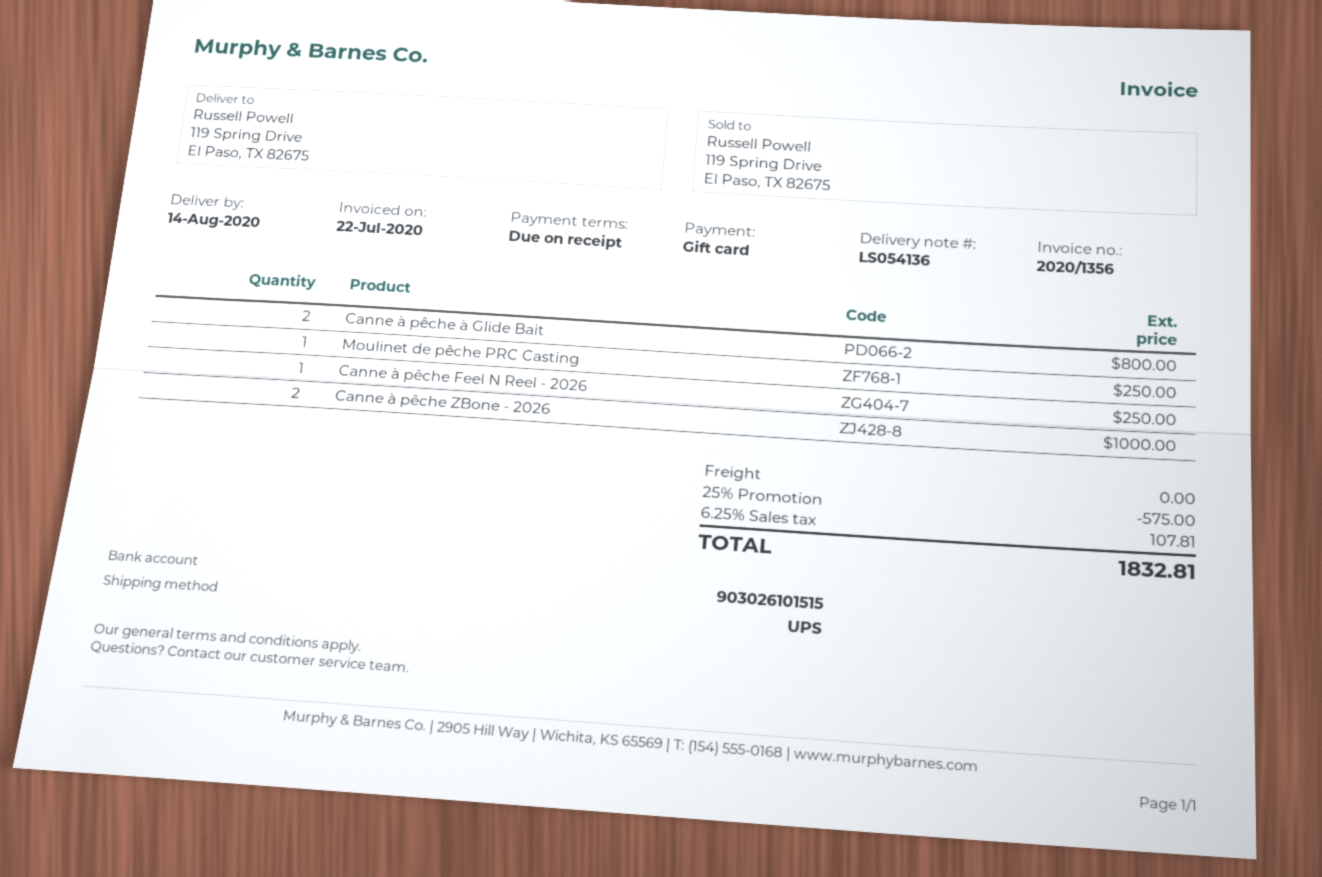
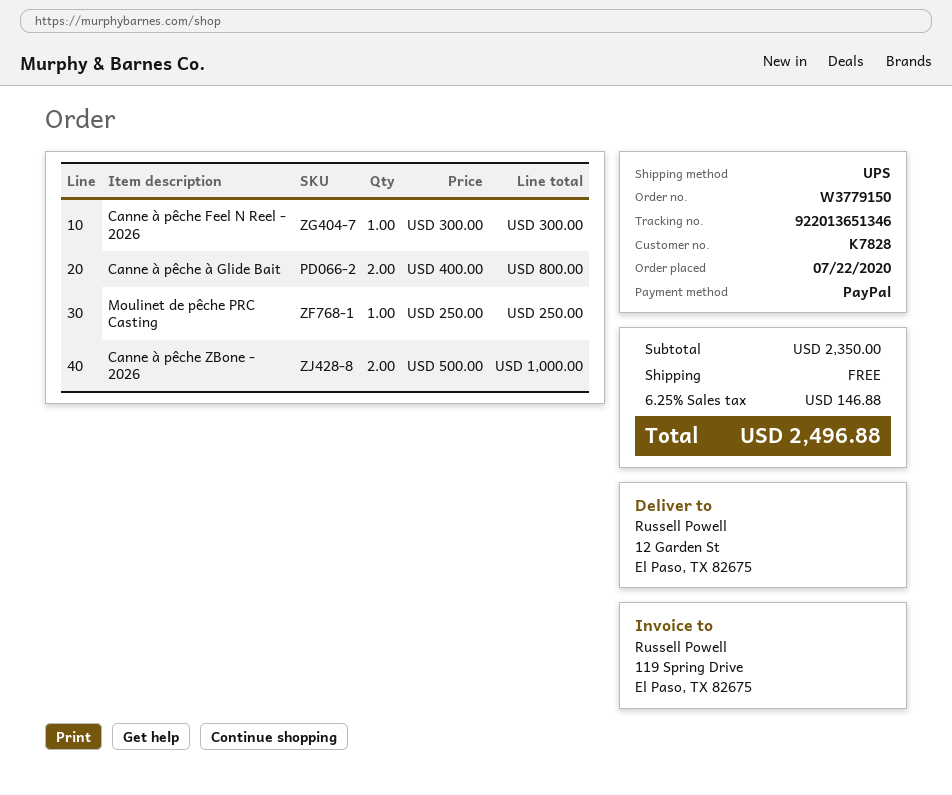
payment method: gift card -> PayPal
ship to: 119 Spring Drive, El Paso, TX 82675 -> 12 Garden St, El Paso, TX 82675
Canne à pêche Feel N Reel - 2026: 1 for 250.00 -> 1 for 300.00
discount: 25% = 575.00 -> none
tax: 6.25% = 107.81 -> 6.25% = 146.88
total: 1832.81 -> 2496.88

